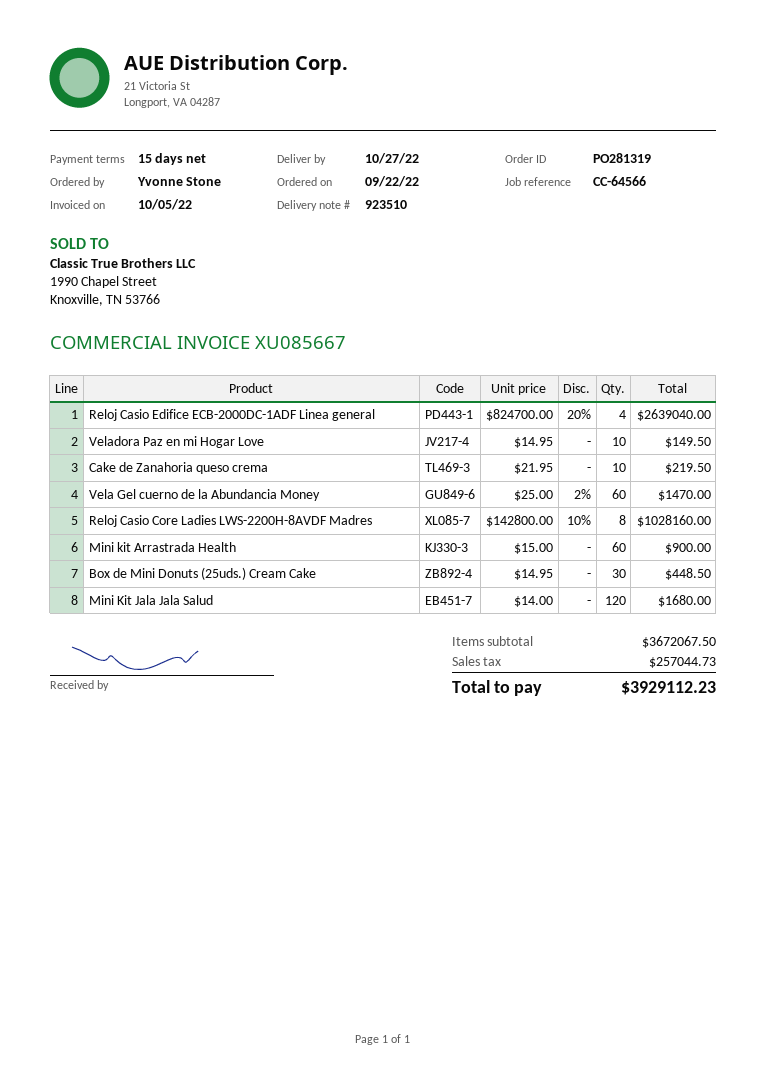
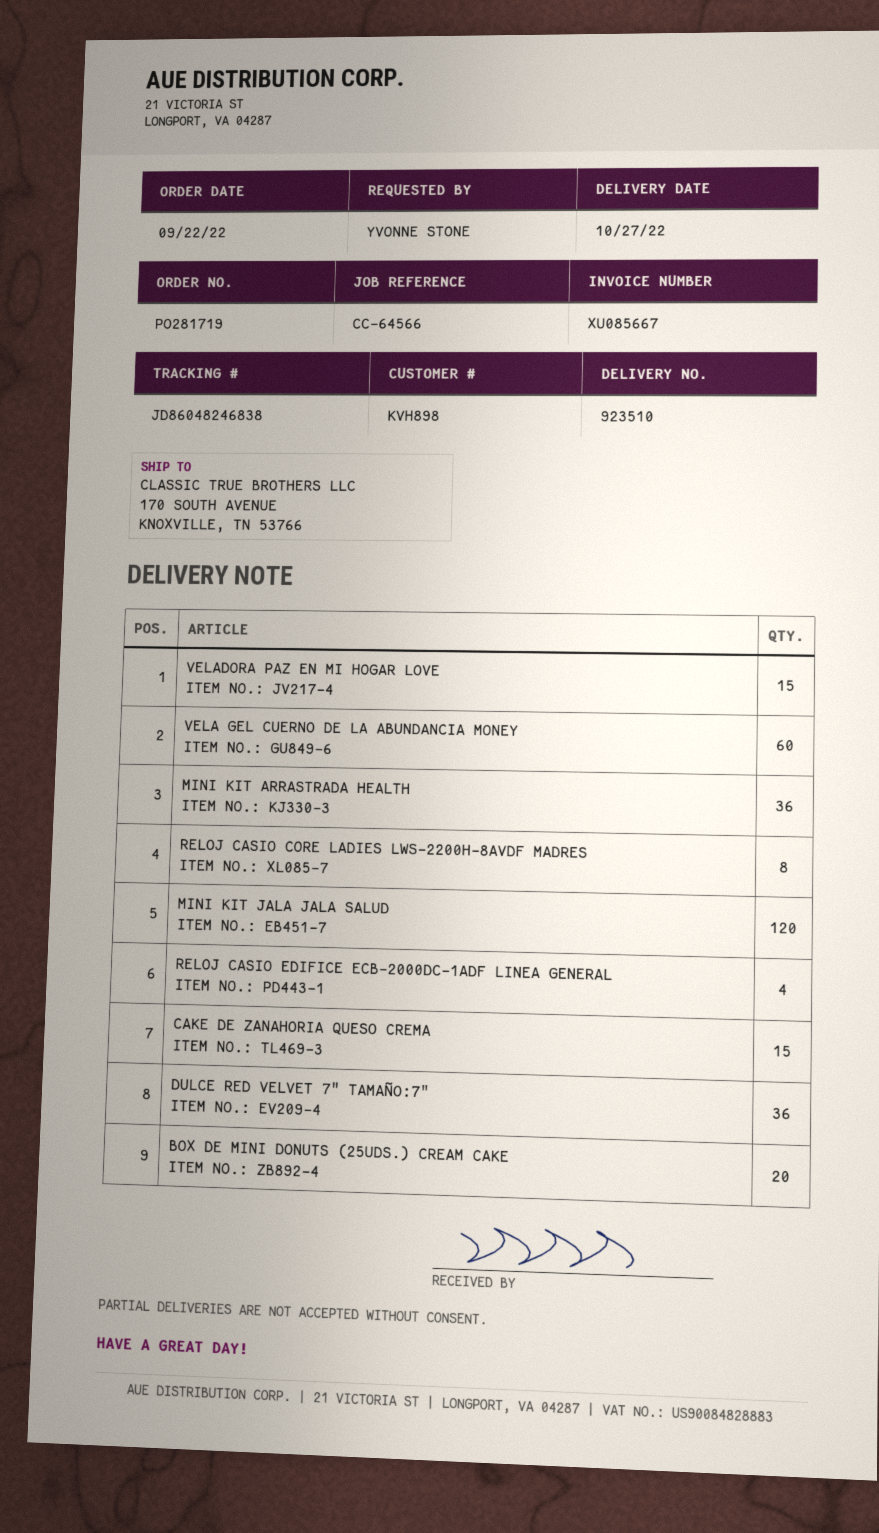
order number: PO281319 -> PO281719
Veladora Paz en mi Hogar Love: 10 -> 15
Cake de Zanahoria queso crema: 10 -> 15
Mini kit Arrastrada Health: 60 -> 36
Box de Mini Donuts (25uds.) Cream Cake: 30 -> 20
DULCE RED VELVET 7" TAMAÑO:7": none -> 36

